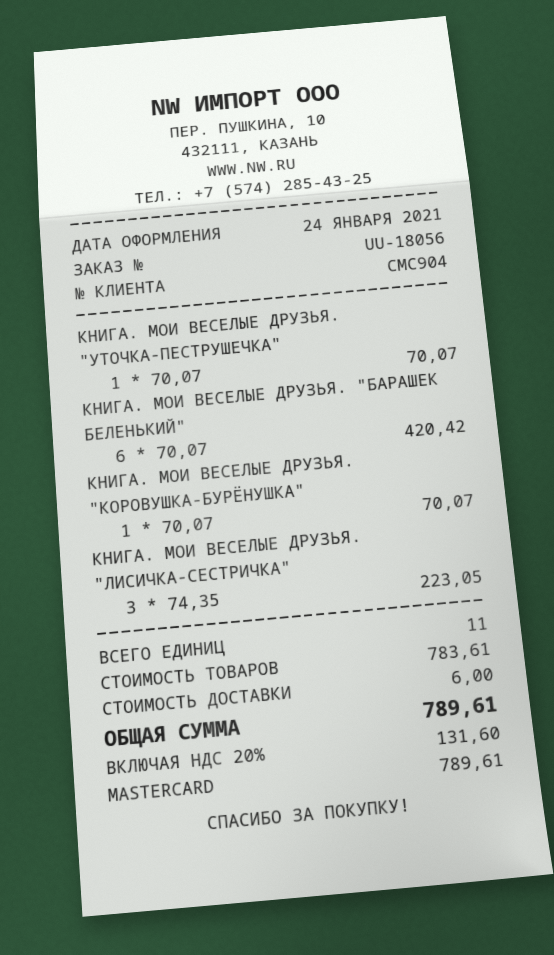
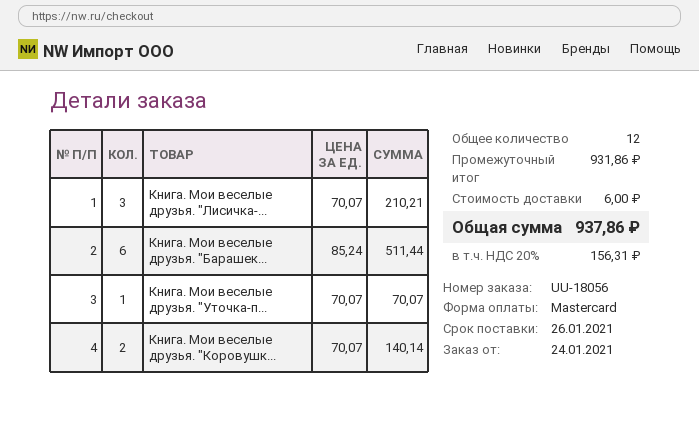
КНИГА. МОИ ВЕСЕЛЫЕ ДРУЗЬЯ. "БАРАШЕК БЕЛЕНЬКИЙ": 6 x 70.07 = 420.42 -> 6 x 85.24 = 511.44
КНИГА. МОИ ВЕСЕЛЫЕ ДРУЗЬЯ. "КОРОВУШКА-БУРЁНУШКА": 1 x 70.07 = 70.07 -> 2 x 70.07 = 140.14
КНИГА. МОИ ВЕСЕЛЫЕ ДРУЗЬЯ. "ЛИСИЧКА-СЕСТРИЧКА": 3 x 74.35 = 223.05 -> 3 x 70.07 = 210.21
total quantity: 11 -> 12
subtotal: 783.61 -> 931.86
tax: 20% = 131.60 -> 20% = 156.31
total: 789.61 -> 937.86

